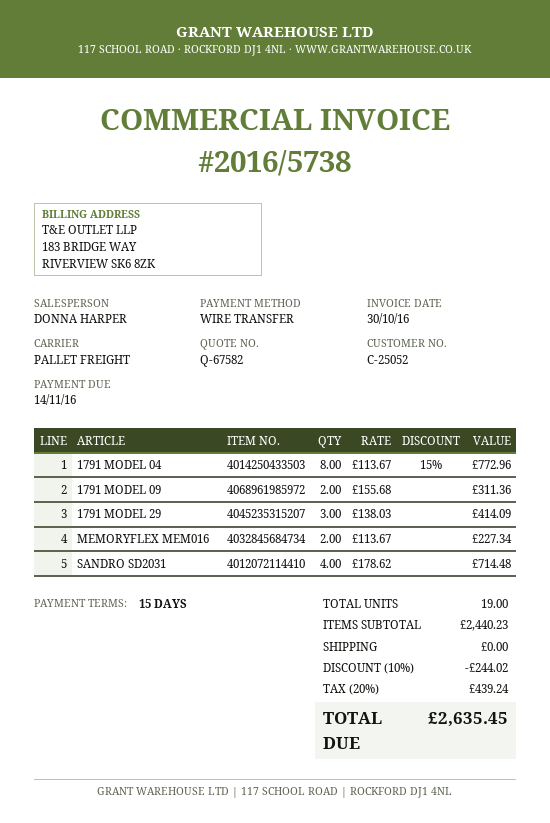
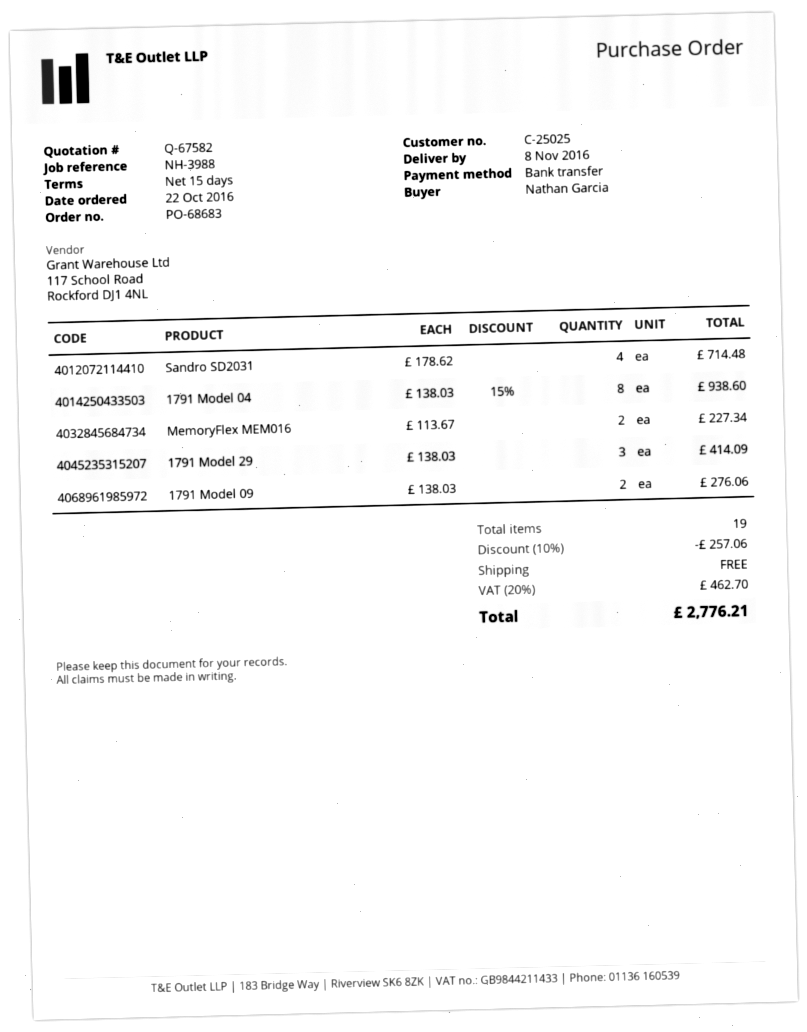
customer number: C-25052 -> C-25025
1791 MODEL 04: 8 x 113.67 - 15% = 772.96 -> 8 x 138.03 - 15% = 938.60
1791 MODEL 09: 2 x 155.68 = 311.36 -> 2 x 138.03 = 276.06
discount: 10% = 244.02 -> 10% = 257.06
tax: 20% = 439.24 -> 20% = 462.70
total: 2635.45 -> 2776.21

